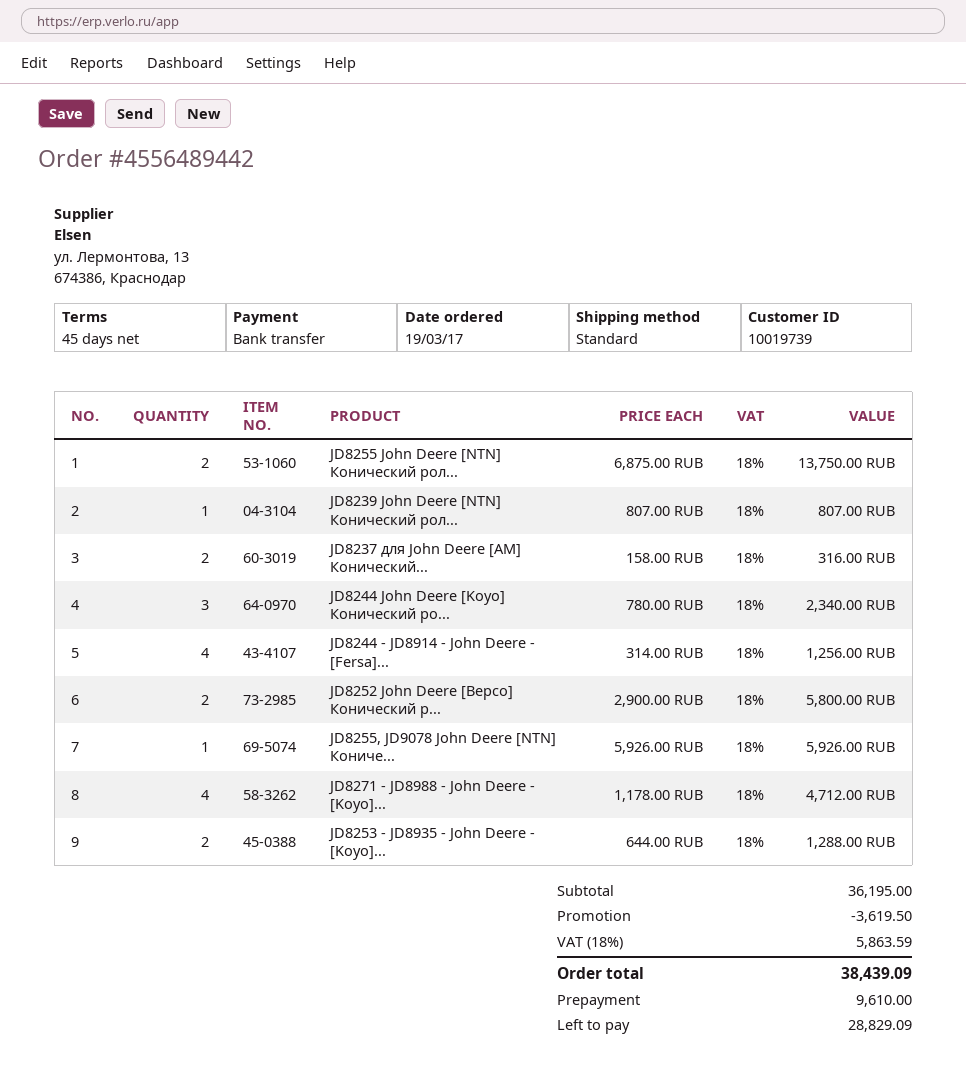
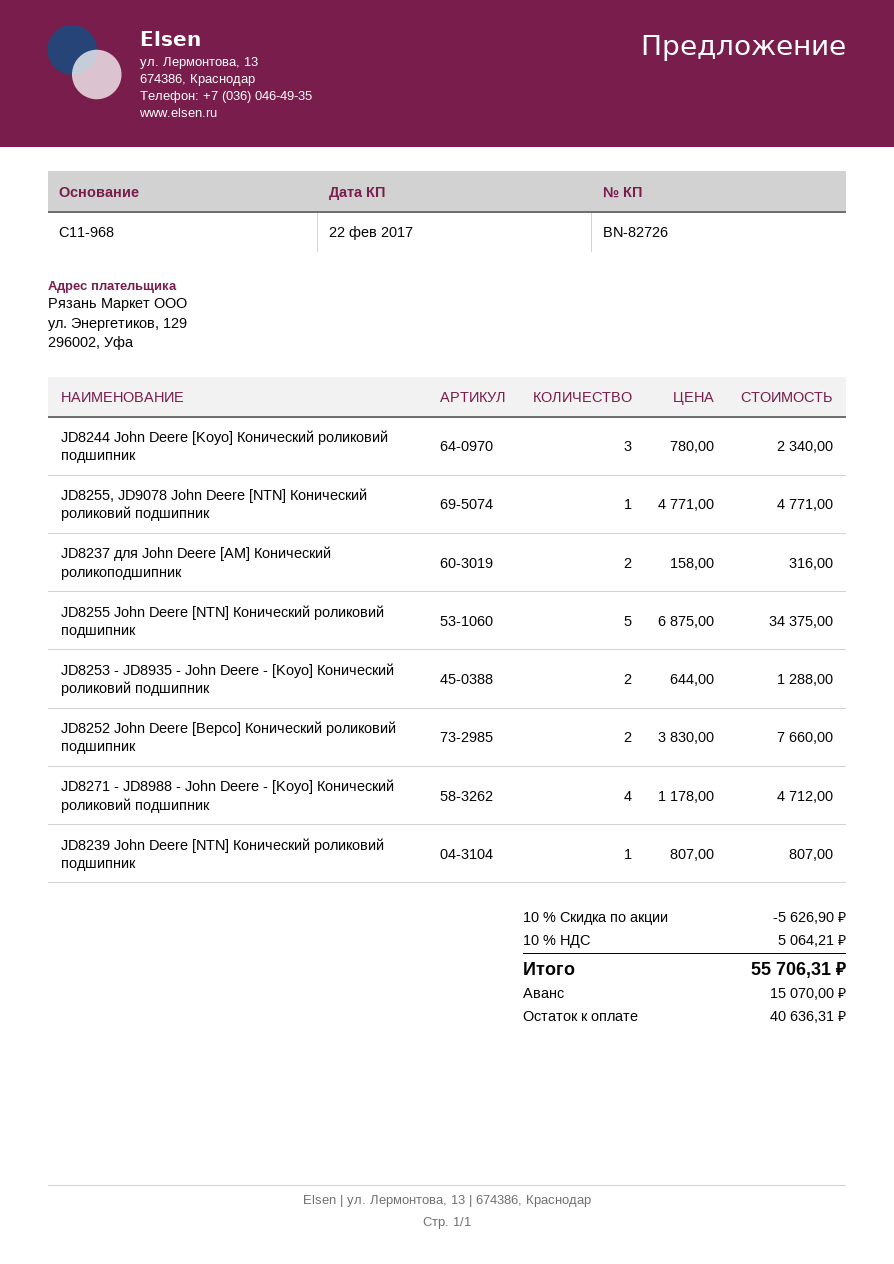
JD8255 John Deere [NTN] Конический рол...: 2 x 6875.00 = 13750.00 -> 5 x 6875.00 = 34375.00
JD8244 - JD8914 - John Deere - [Fersa]...: 4 x 314.00 = 1256.00 -> none
JD8252 John Deere [Bepco] Конический р...: 2 x 2900.00 = 5800.00 -> 2 x 3830.00 = 7660.00
JD8255, JD9078 John Deere [NTN] Кониче...: 1 x 5926.00 = 5926.00 -> 1 x 4771.00 = 4771.00
discount: 3619.50 -> 5626.90
tax: 18% = 5863.59 -> 10% = 5064.21
total: 38439.09 -> 55706.31
deposit: 9610.00 -> 15070.00
balance: 28829.09 -> 40636.31

